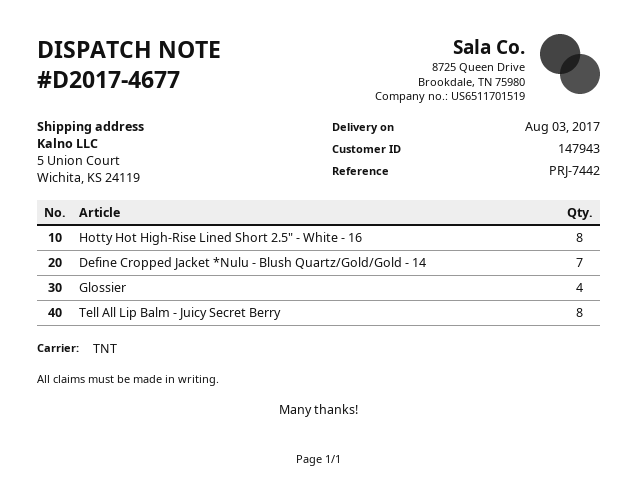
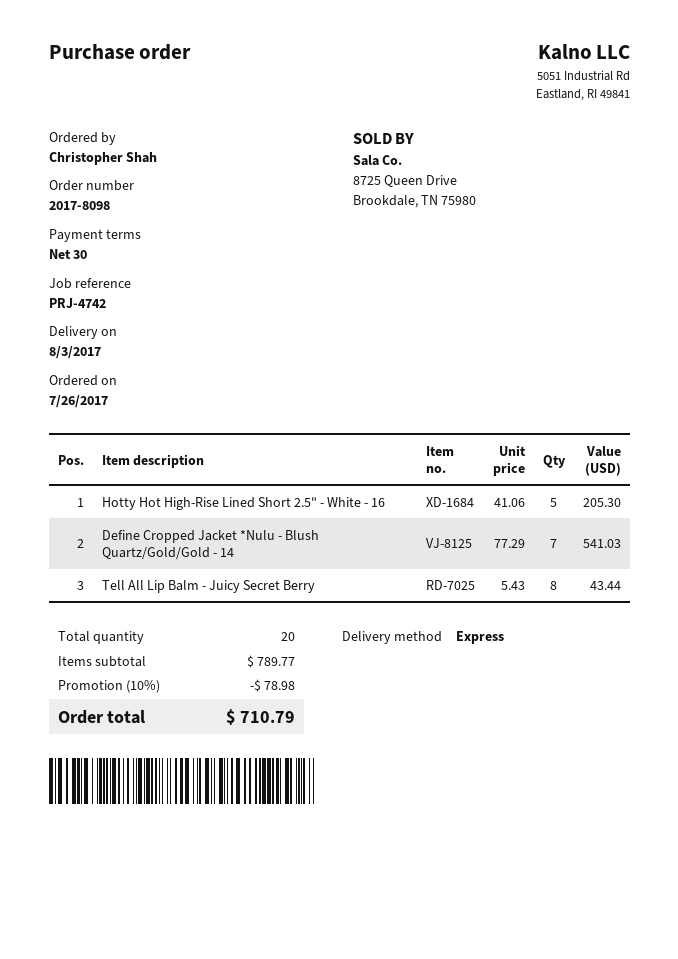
reference: PRJ-7442 -> PRJ-4742
shipping method: TNT -> express
Hotty Hot High-Rise Lined Short 2.5" - White - 16: 8 -> 5
Glossier: 4 -> none

